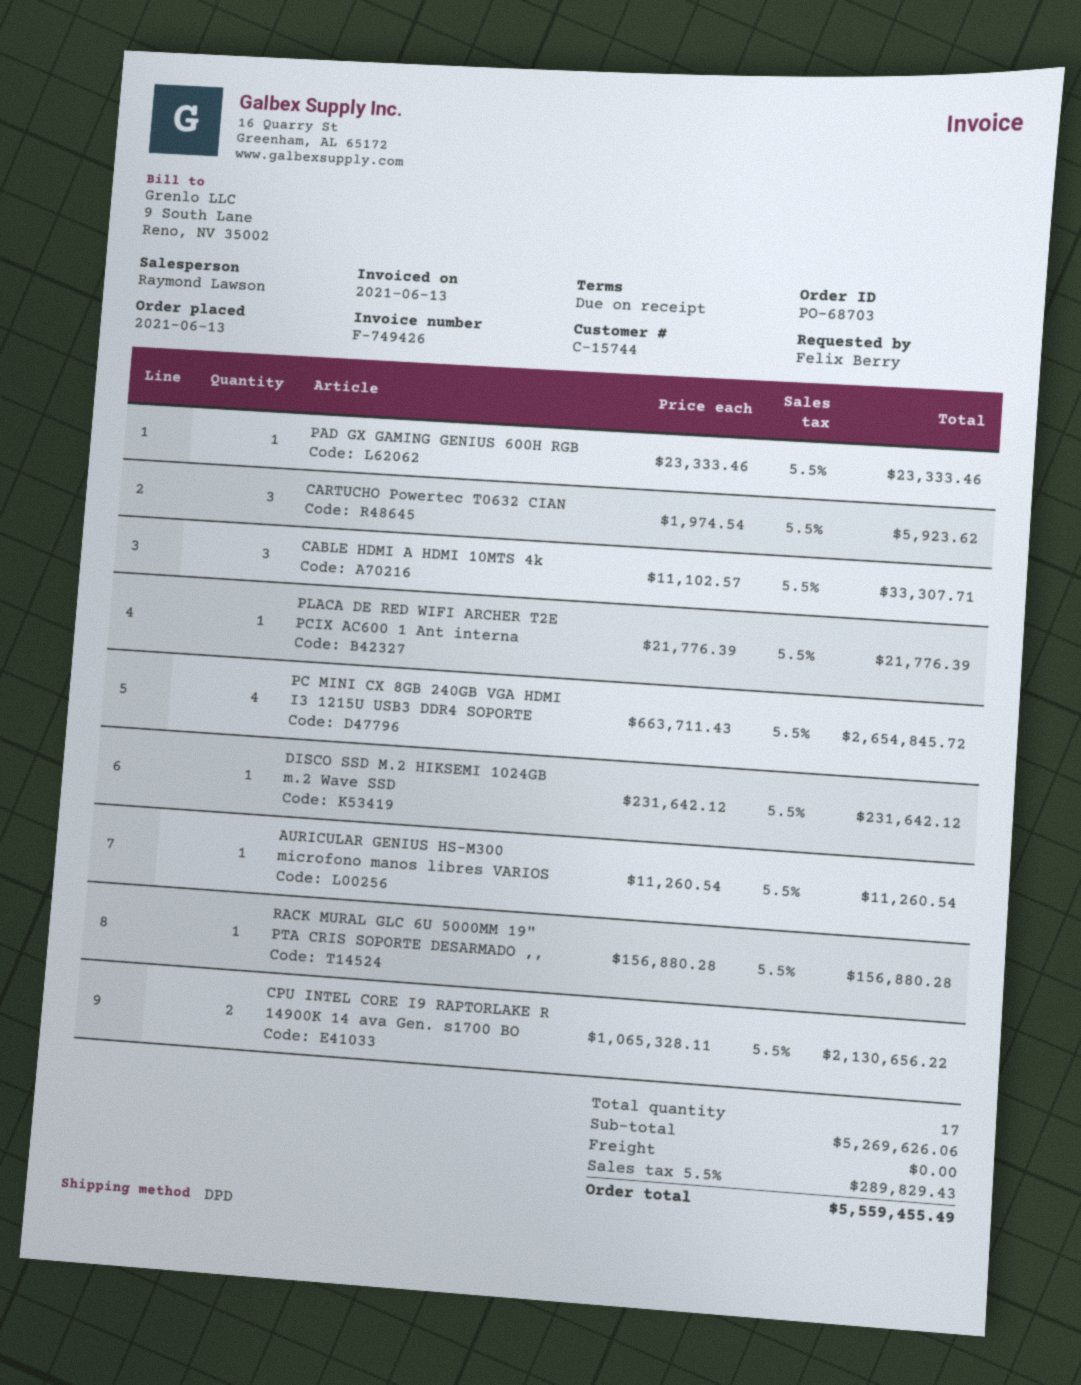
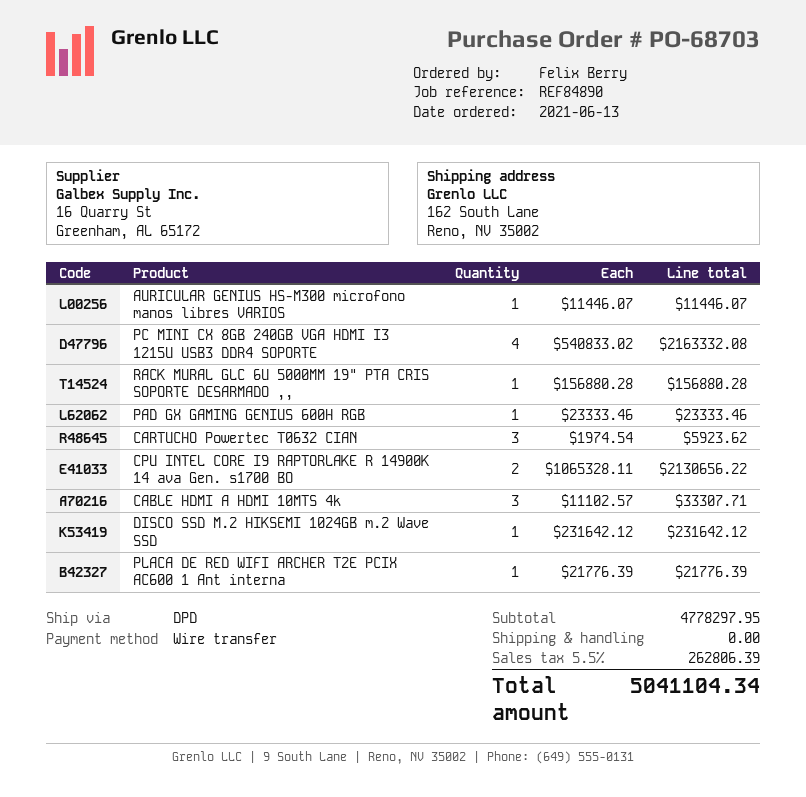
PC MINI CX 8GB 240GB VGA HDMI I3 1215U USB3 DDR4 SOPORTE: 4 x 663711.43 = 2654845.72 -> 4 x 540833.02 = 2163332.08
AURICULAR GENIUS HS-M300 microfono manos libres VARIOS: 1 x 11260.54 = 11260.54 -> 1 x 11446.07 = 11446.07
subtotal: 5269626.06 -> 4778297.95
tax: 5.5% = 289829.43 -> 5.5% = 262806.39
total: 5559455.49 -> 5041104.34

